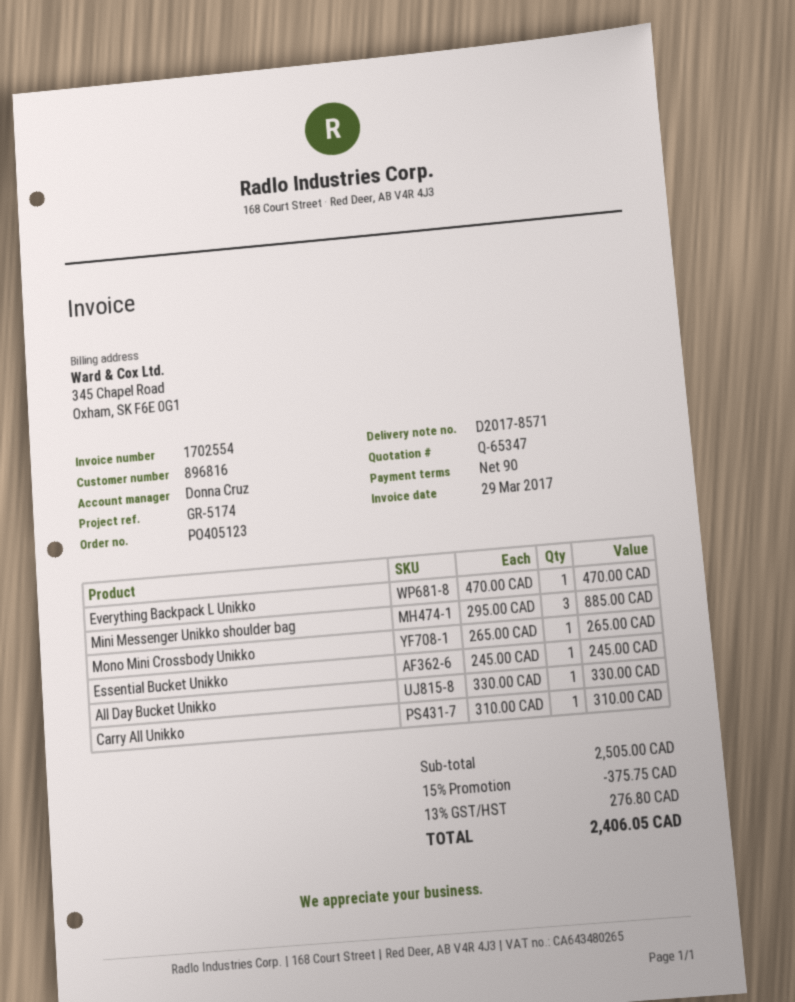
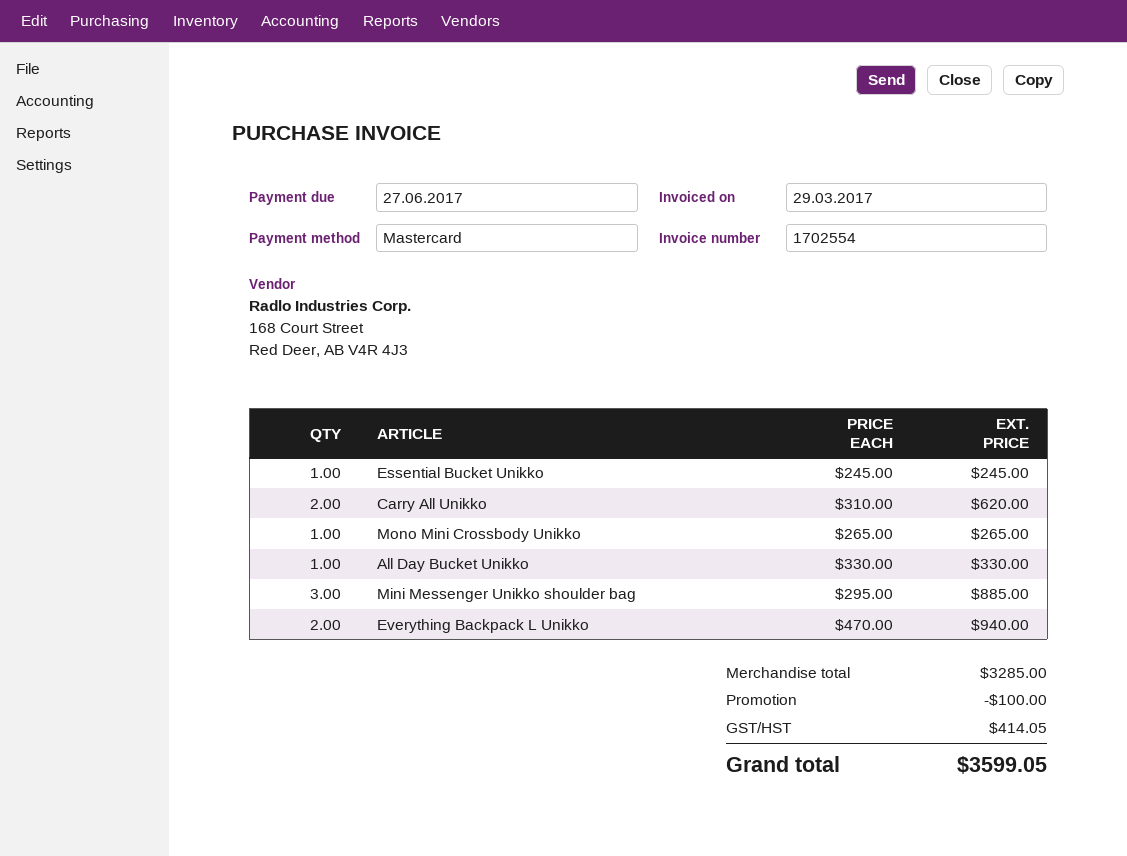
Everything Backpack L Unikko: 1 x 470.00 = 470.00 -> 2 x 470.00 = 940.00
Carry All Unikko: 1 x 310.00 = 310.00 -> 2 x 310.00 = 620.00
subtotal: 2505.00 -> 3285.00
discount: 375.75 -> 100.00
tax: 276.80 -> 414.05
total: 2406.05 -> 3599.05

